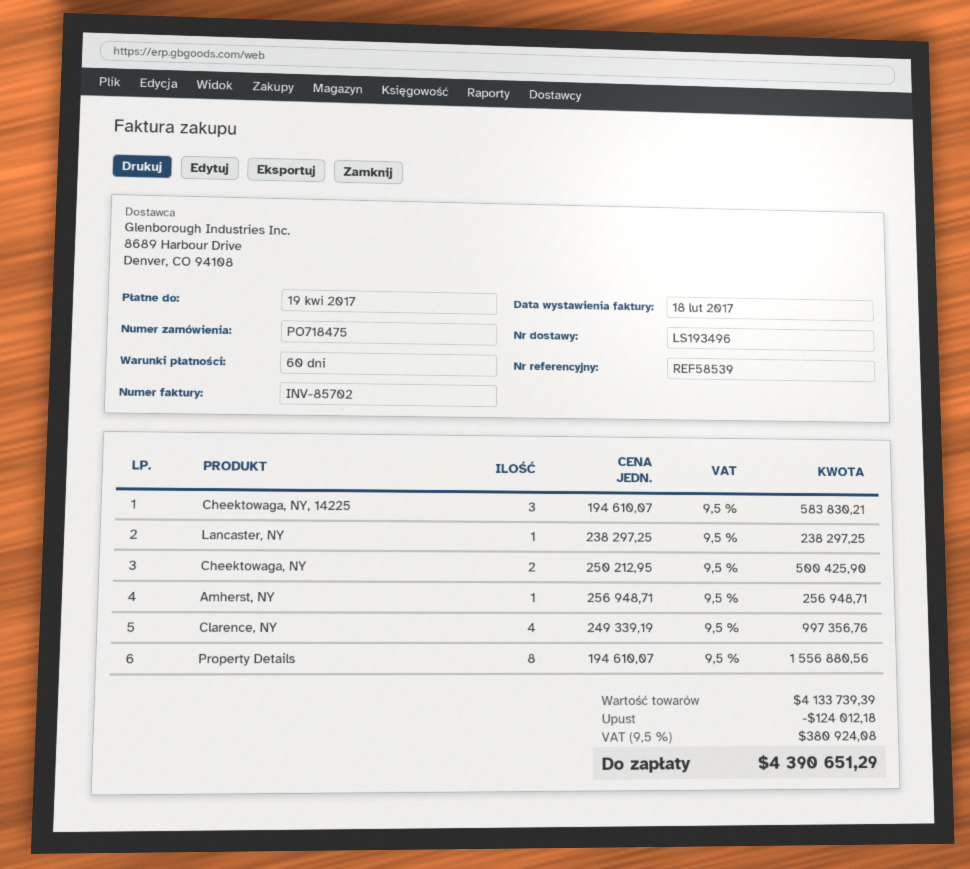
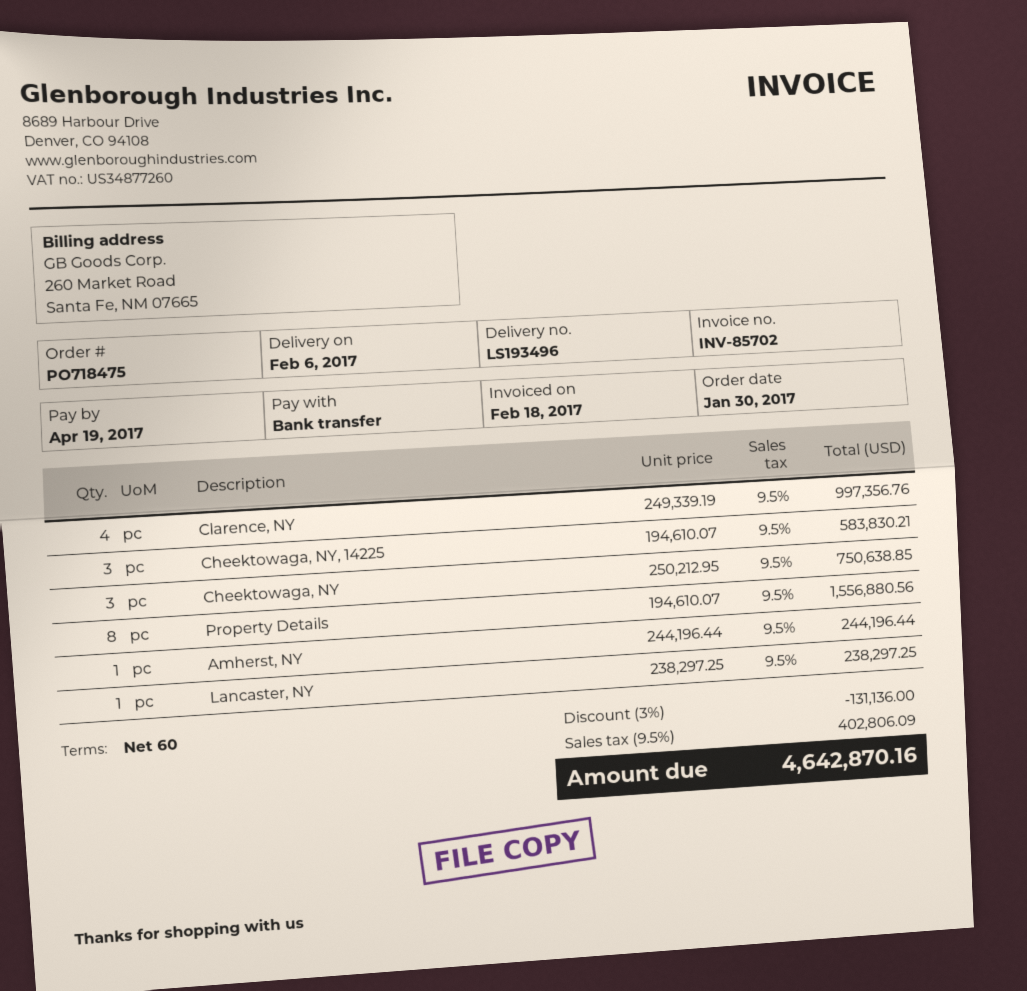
Cheektowaga, NY: 2 x 250212.95 = 500425.90 -> 3 x 250212.95 = 750638.85
Amherst, NY: 1 x 256948.71 = 256948.71 -> 1 x 244196.44 = 244196.44
discount: 124012.18 -> 131136.00
tax: 9.5% = 380924.08 -> 9.5% = 402806.09
total: 4390651.29 -> 4642870.16

